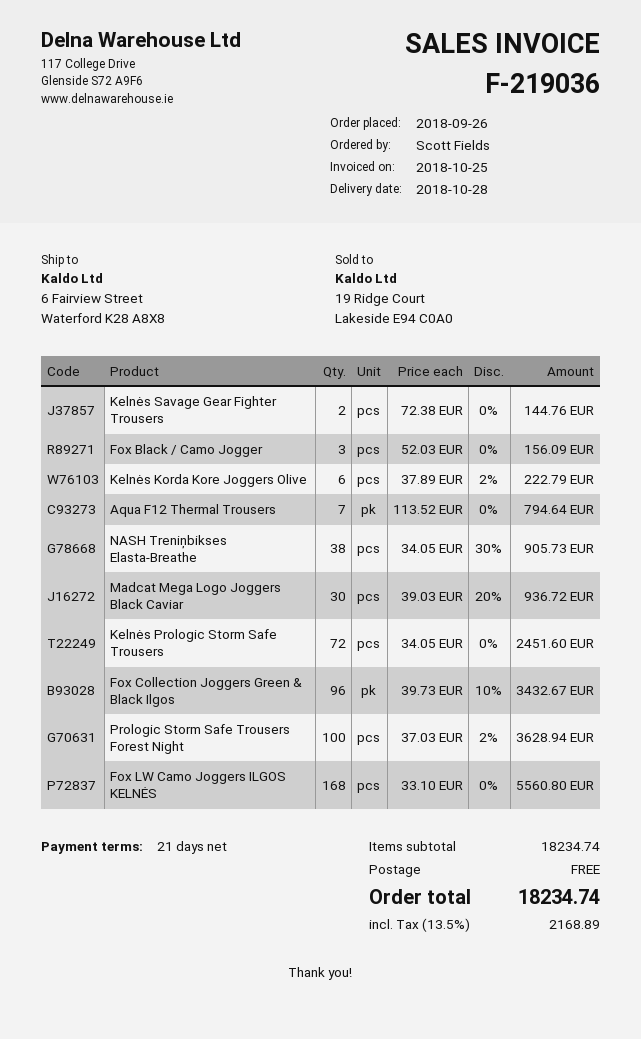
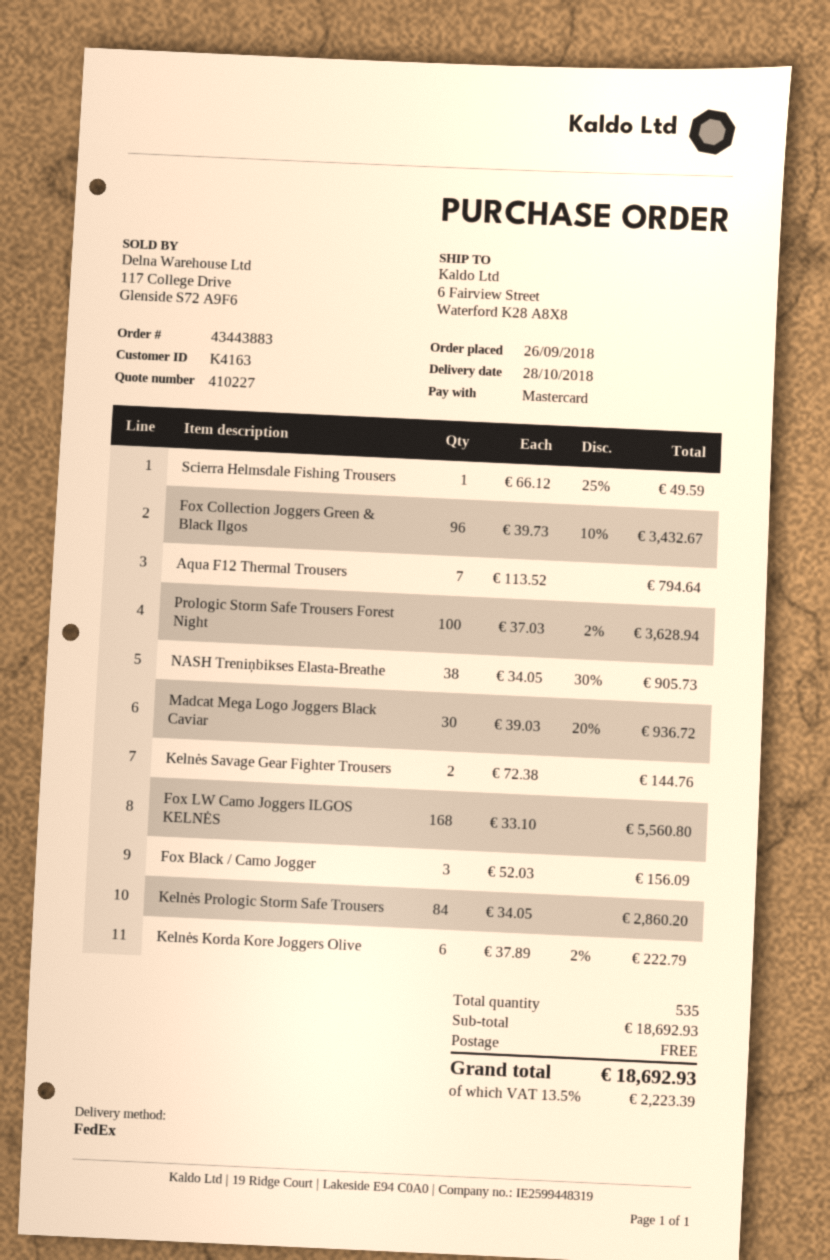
Kelnės Prologic Storm Safe Trousers: 72 x 34.05 = 2451.60 -> 84 x 34.05 = 2860.20
Scierra Helmsdale Fishing Trousers: none -> 1 x 66.12 - 25% = 49.59
subtotal: 18234.74 -> 18692.93
tax: 13.5% = 2168.89 -> 13.5% = 2223.39
total: 18234.74 -> 18692.93

